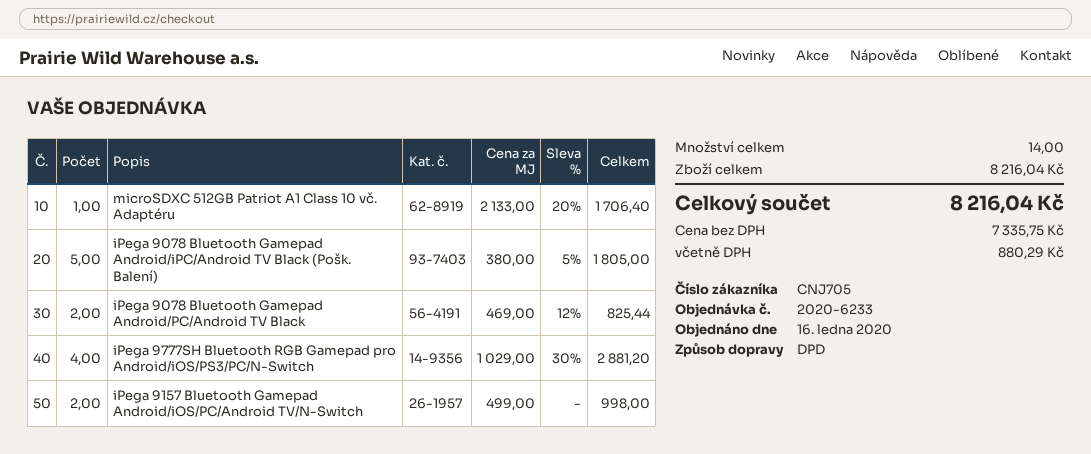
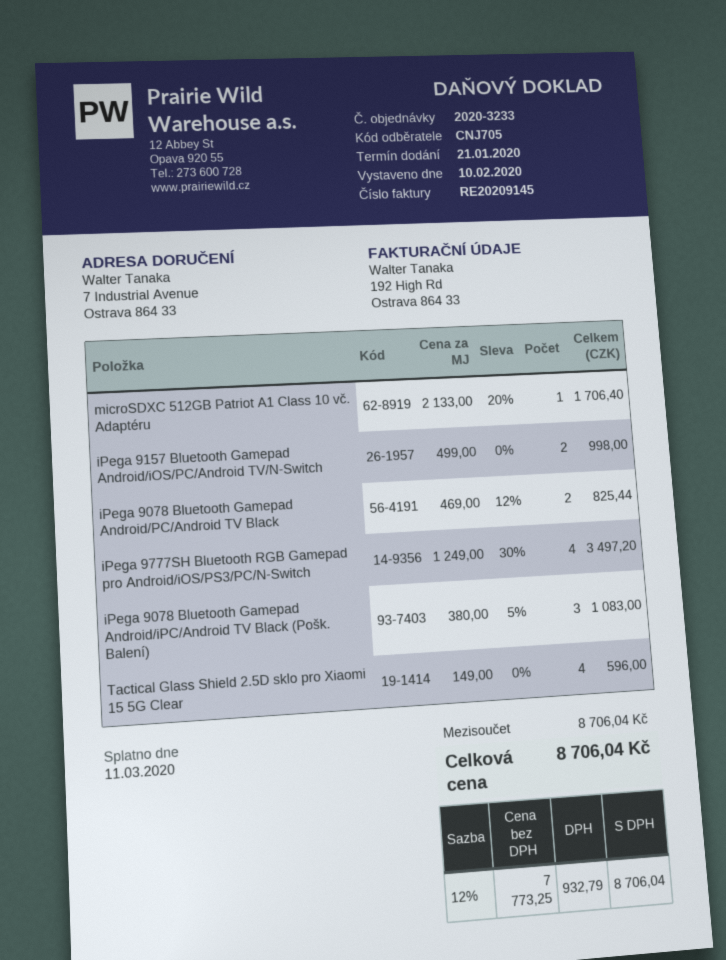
order number: 2020-6233 -> 2020-3233
iPega 9078 Bluetooth Gamepad Android/iPC/Android TV Black (Pošk. Balení): 5 x 380.00 - 5% = 1805.00 -> 3 x 380.00 - 5% = 1083.00
iPega 9777SH Bluetooth RGB Gamepad pro Android/iOS/PS3/PC/N-Switch: 4 x 1029.00 - 30% = 2881.20 -> 4 x 1249.00 - 30% = 3497.20
Tactical Glass Shield 2.5D sklo pro Xiaomi 15 5G Clear: none -> 4 x 149.00 = 596.00
subtotal: 8216.04 -> 8706.04
net: 7335.75 -> 7773.25
tax: 880.29 -> 932.79
total: 8216.04 -> 8706.04

